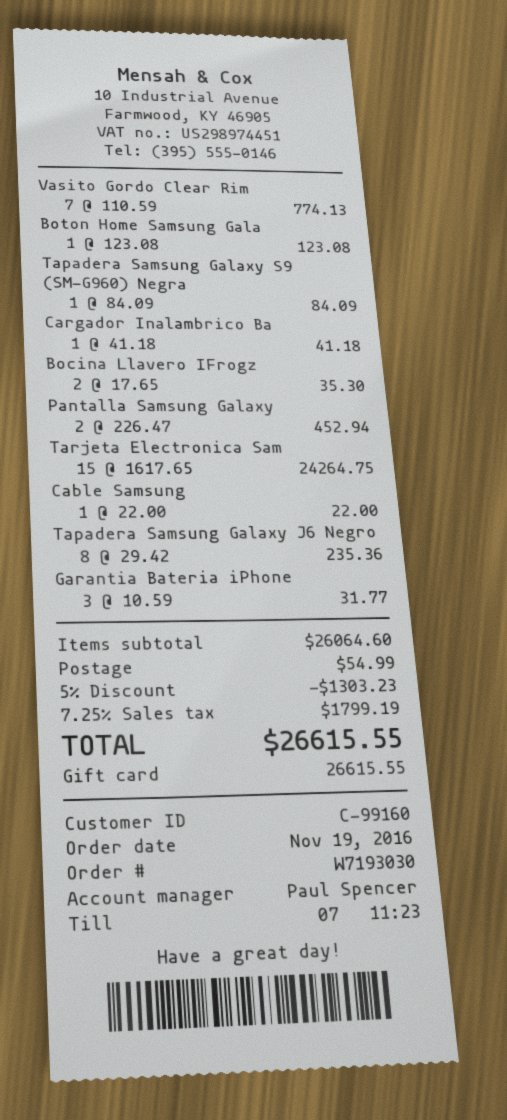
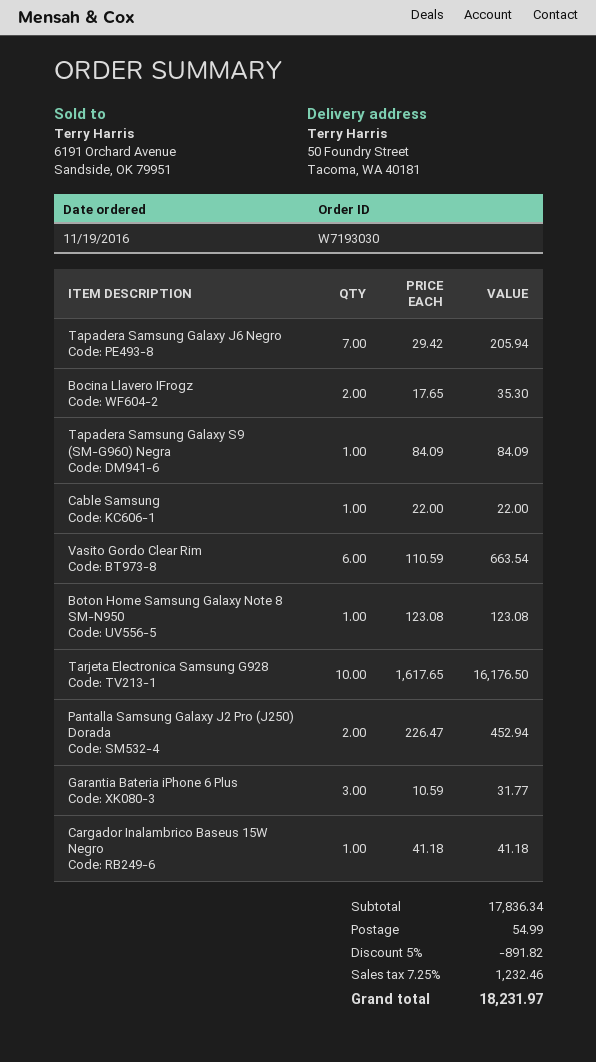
Vasito Gordo Clear Rim: 7 x 110.59 = 774.13 -> 6 x 110.59 = 663.54
Tarjeta Electronica Sam: 15 x 1617.65 = 24264.75 -> 10 x 1617.65 = 16176.50
Tapadera Samsung Galaxy J6 Negro: 8 x 29.42 = 235.36 -> 7 x 29.42 = 205.94
subtotal: 26064.60 -> 17836.34
discount: 5% = 1303.23 -> 5% = 891.82
tax: 7.25% = 1799.19 -> 7.25% = 1232.46
total: 26615.55 -> 18231.97

